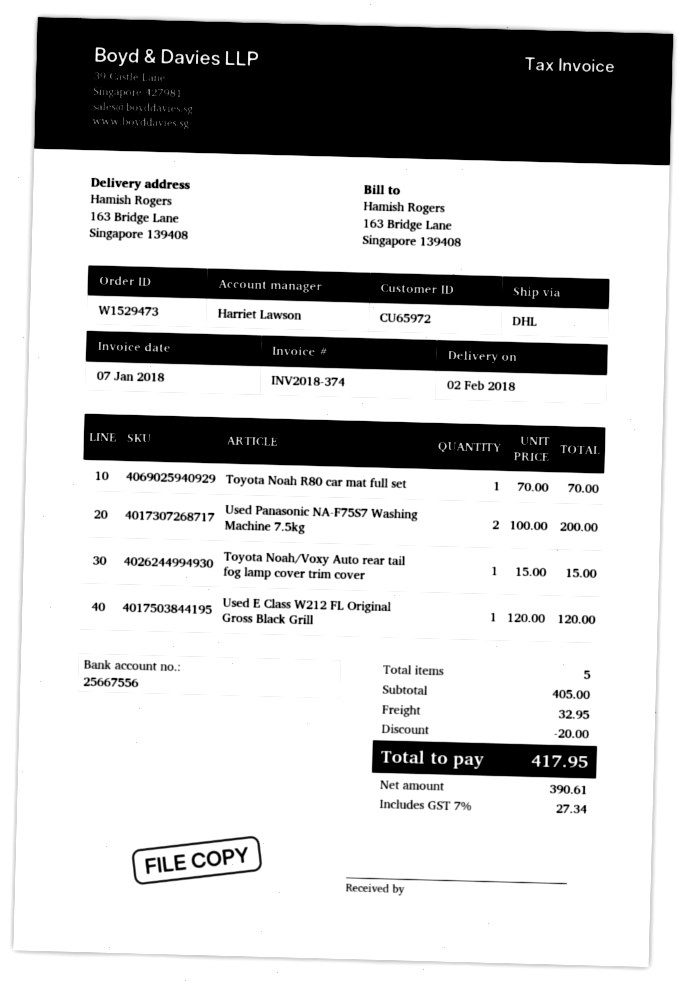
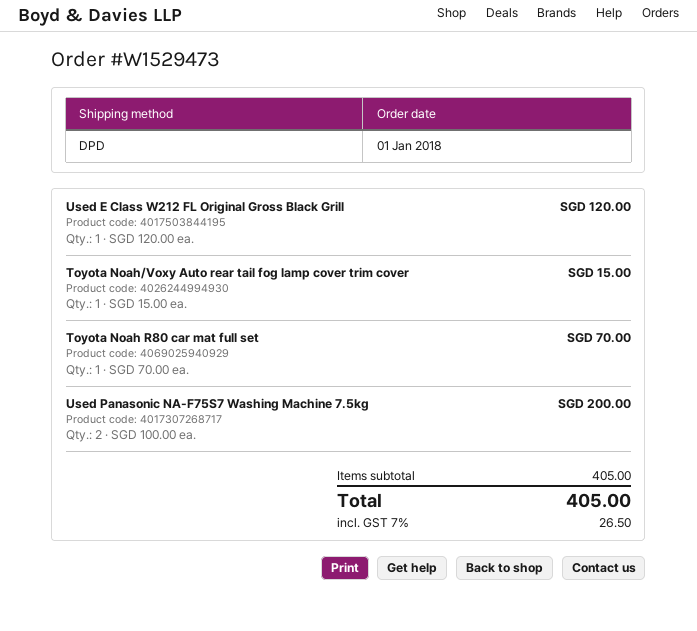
shipping method: DHL -> DPD
discount: 20.00 -> none
shipping: 32.95 -> none
tax: 7% = 27.34 -> 7% = 26.50
total: 417.95 -> 405.00

